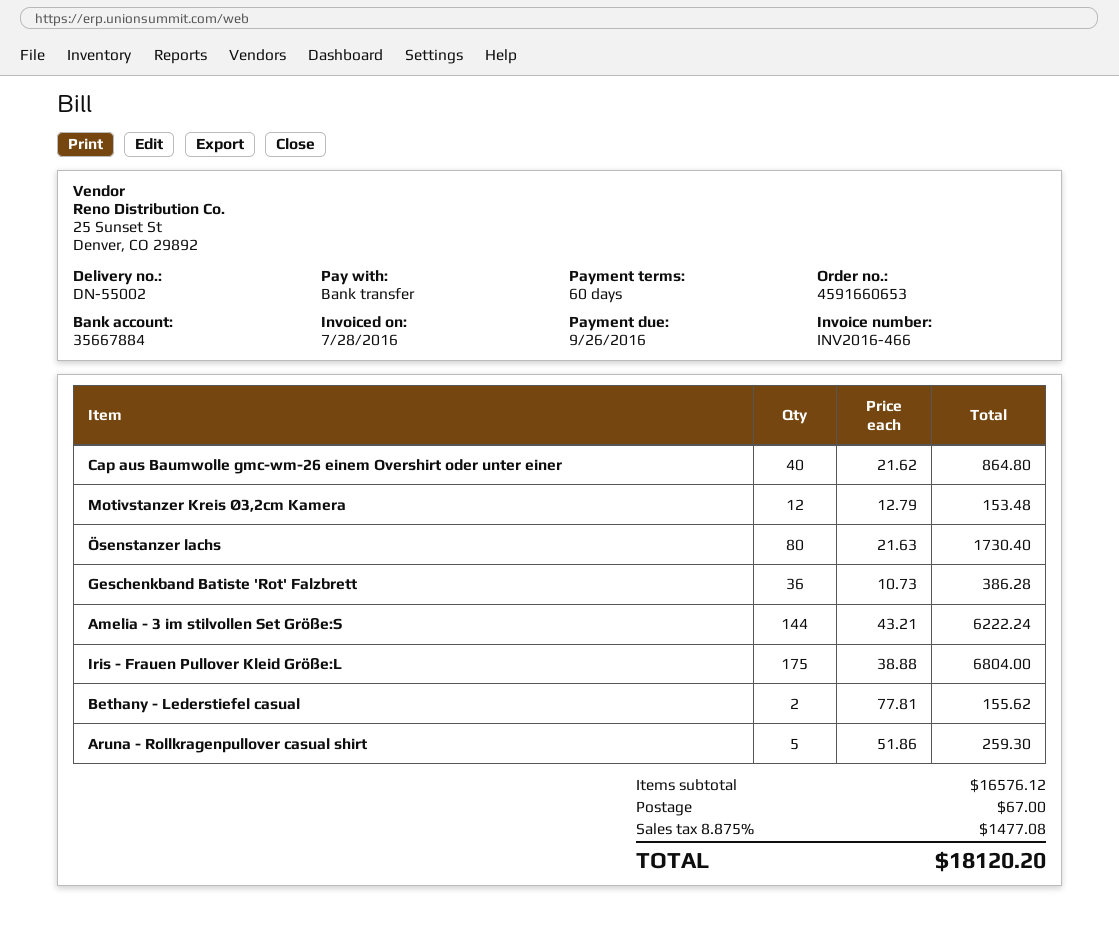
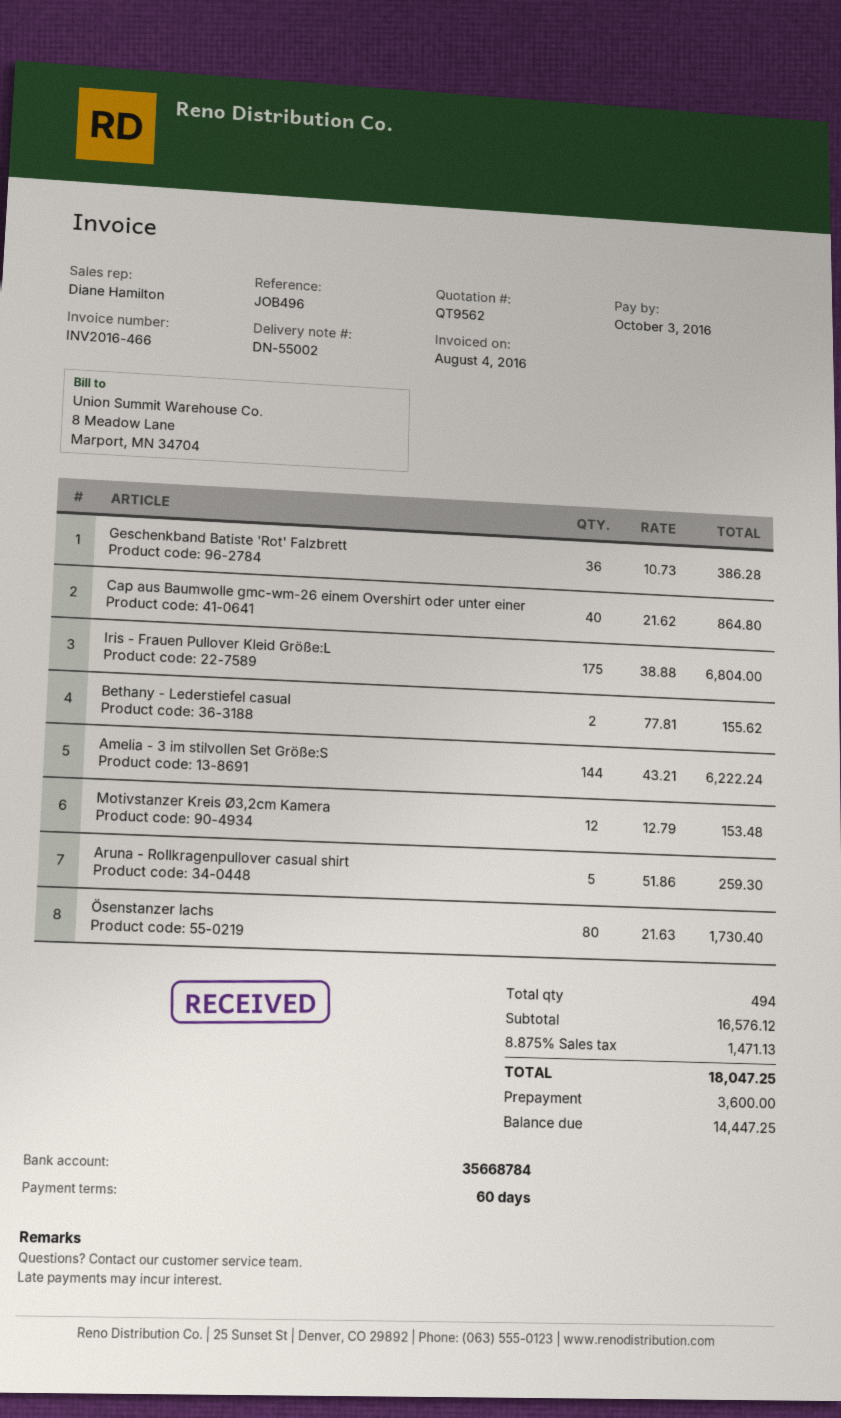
invoice date: 2016-07-28 -> 2016-08-04
due date: 2016-09-26 -> 2016-10-03
bank account: 35667884 -> 35668784
shipping: 67.00 -> none
tax: 8.875% = 1477.08 -> 8.875% = 1471.13
total: 18120.20 -> 18047.25

